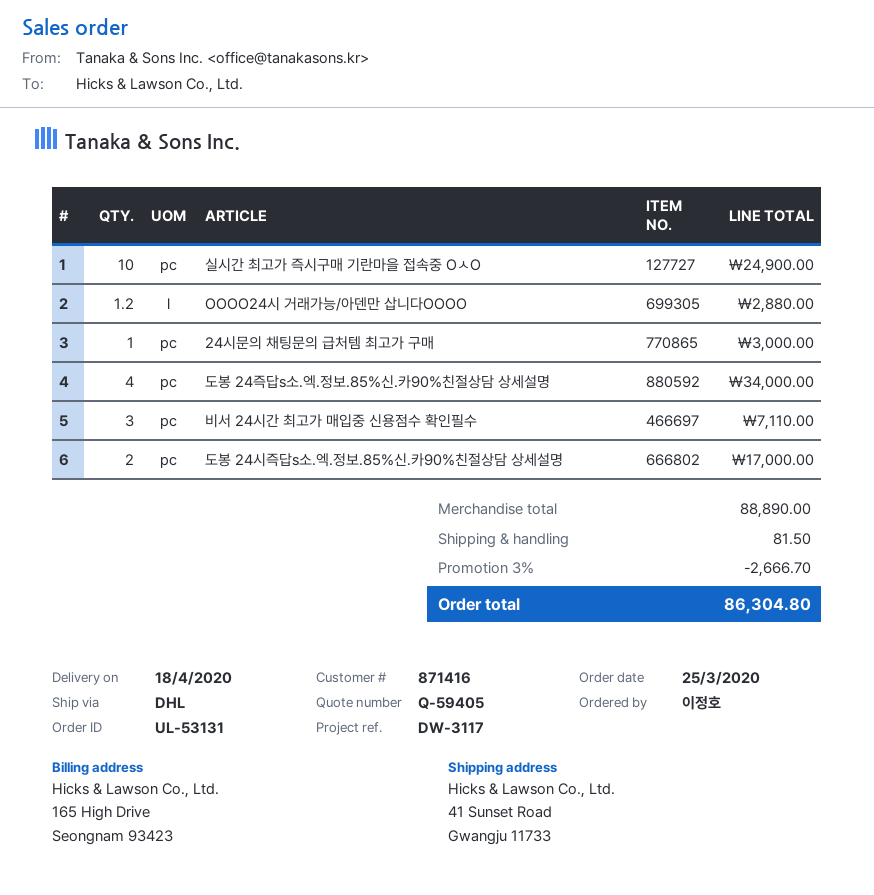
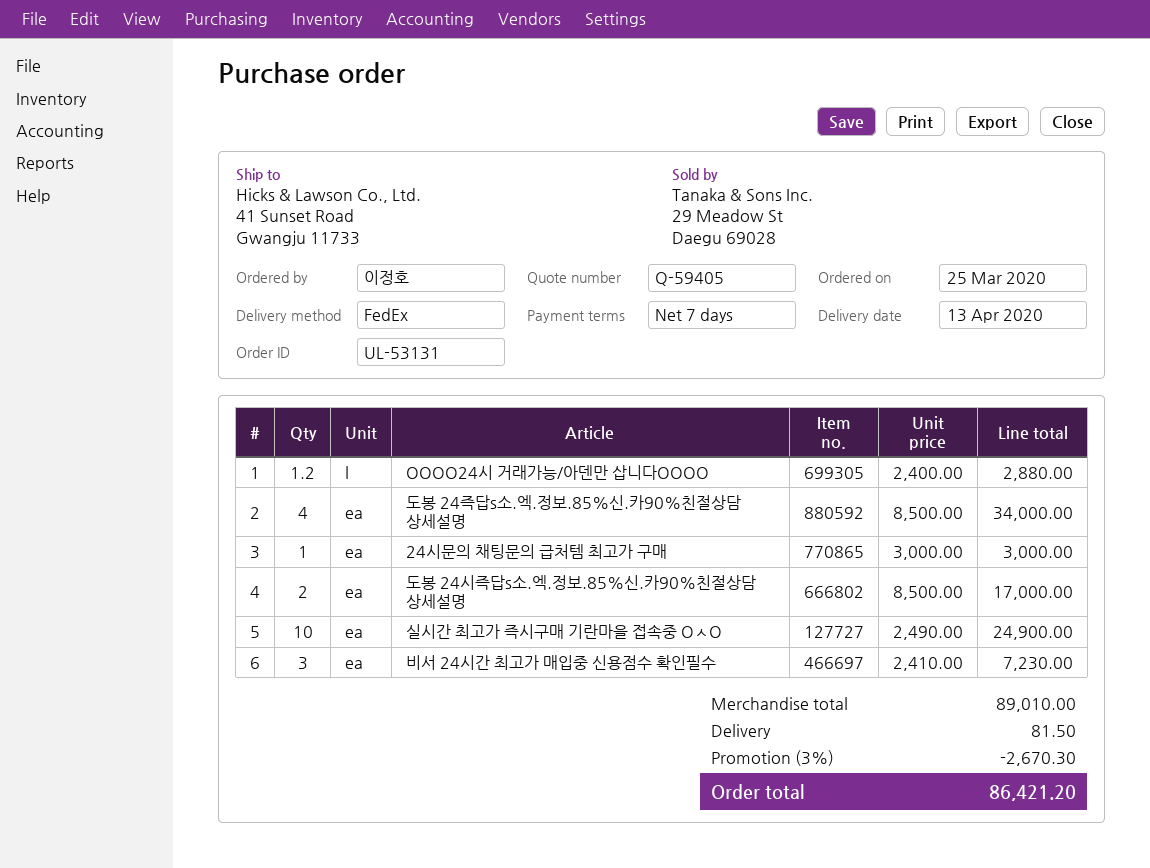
delivery date: 2020-04-18 -> 2020-04-13
shipping method: DHL -> FedEx
비서 24시간 최고가 매입중 신용점수 확인필수: 3 for 7110.00 -> 3 for 7230.00
subtotal: 88890.00 -> 89010.00
discount: 3% = 2666.70 -> 3% = 2670.30
total: 86304.80 -> 86421.20

